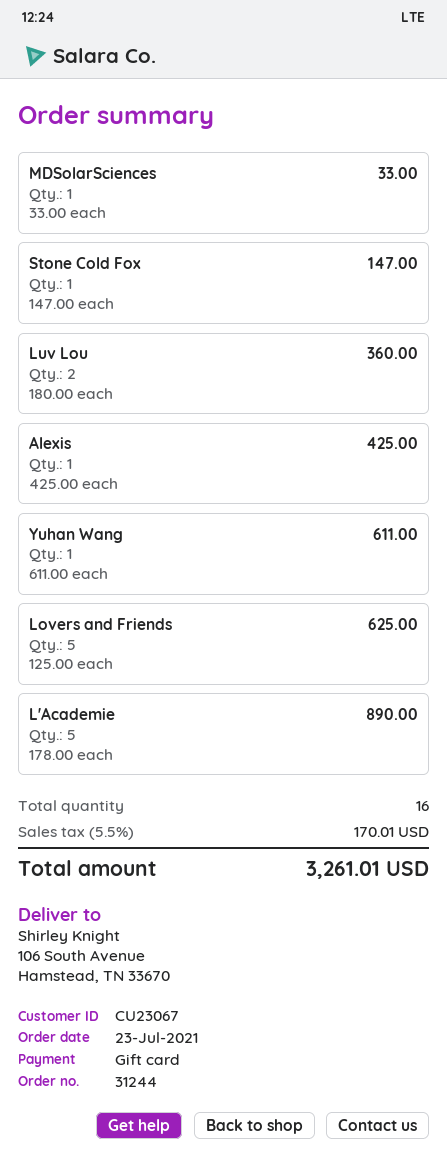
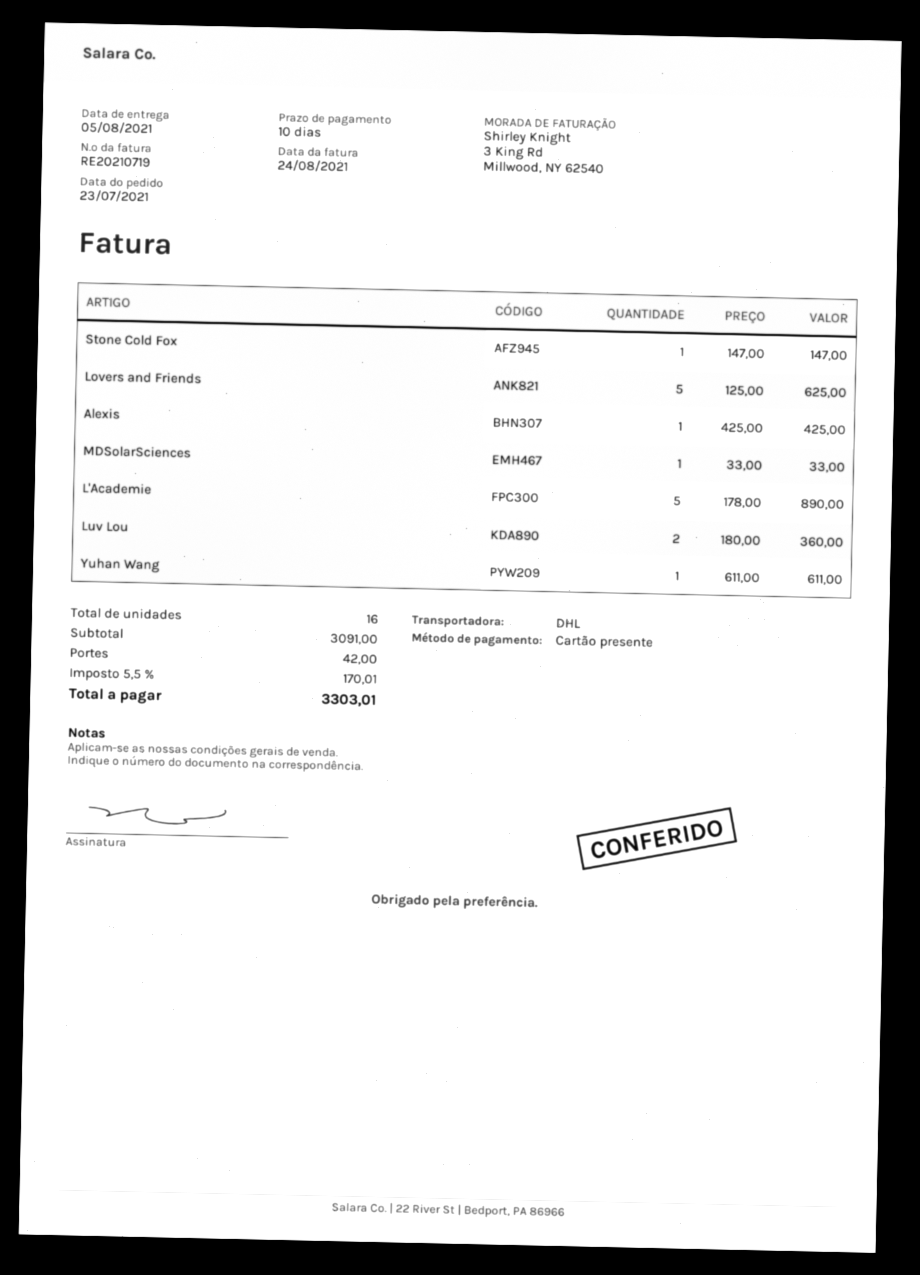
shipping: none -> 42.00
total: 3261.01 -> 3303.01

